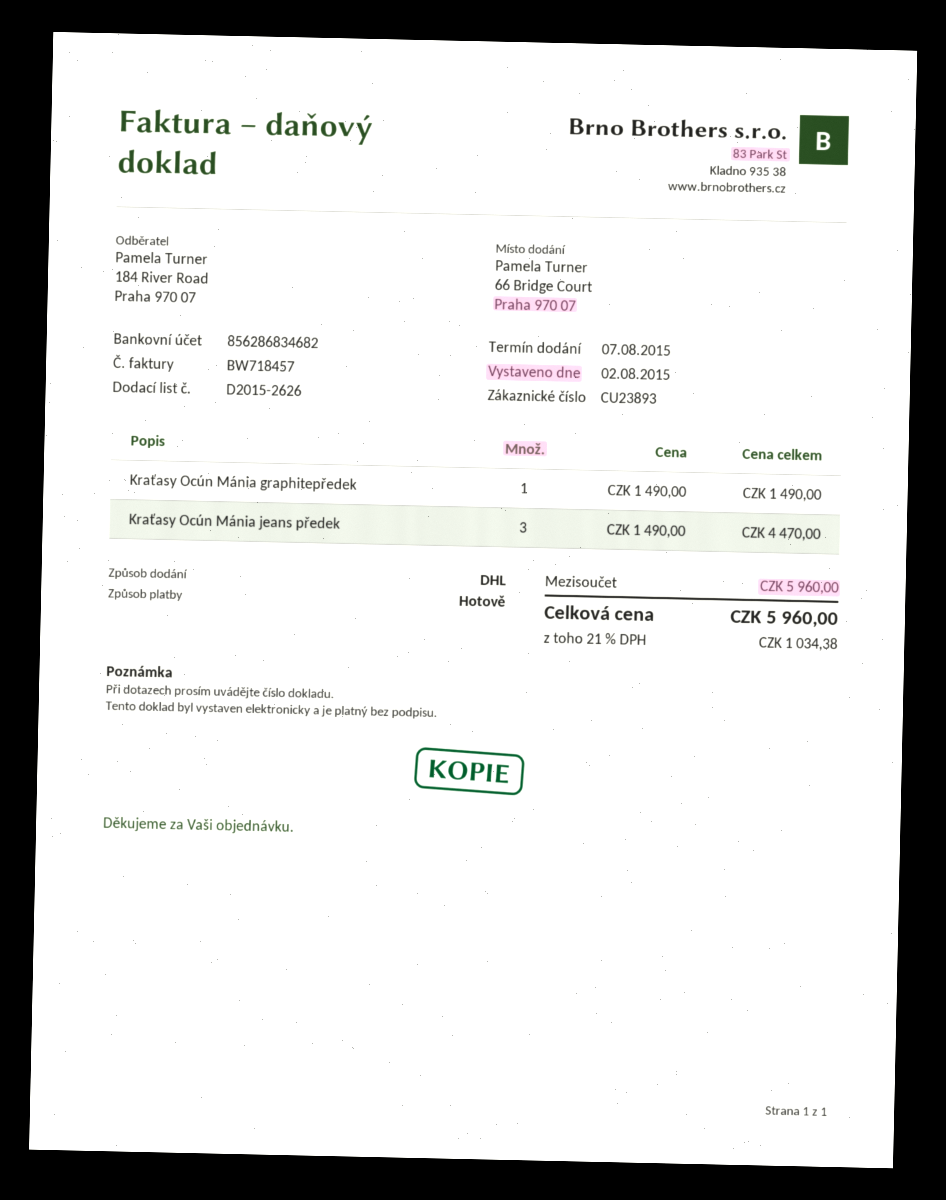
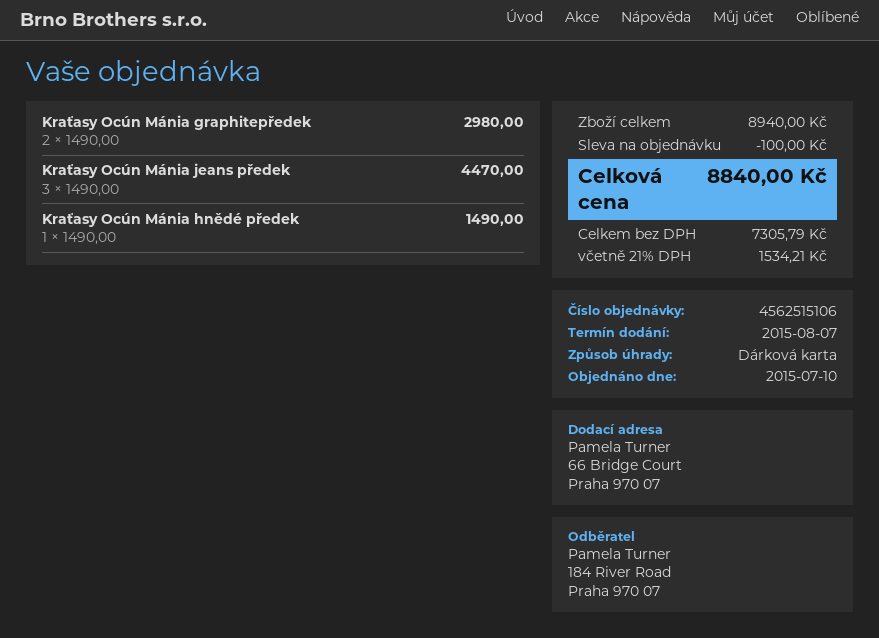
payment method: cash -> gift card
Kraťasy Ocún Mánia graphitepředek: 1 x 1490.00 = 1490.00 -> 2 x 1490.00 = 2980.00
Kraťasy Ocún Mánia hnědé předek: none -> 1 x 1490.00 = 1490.00
subtotal: 5960.00 -> 8940.00
discount: none -> 100.00
tax: 21% = 1034.38 -> 21% = 1534.21
total: 5960.00 -> 8840.00

